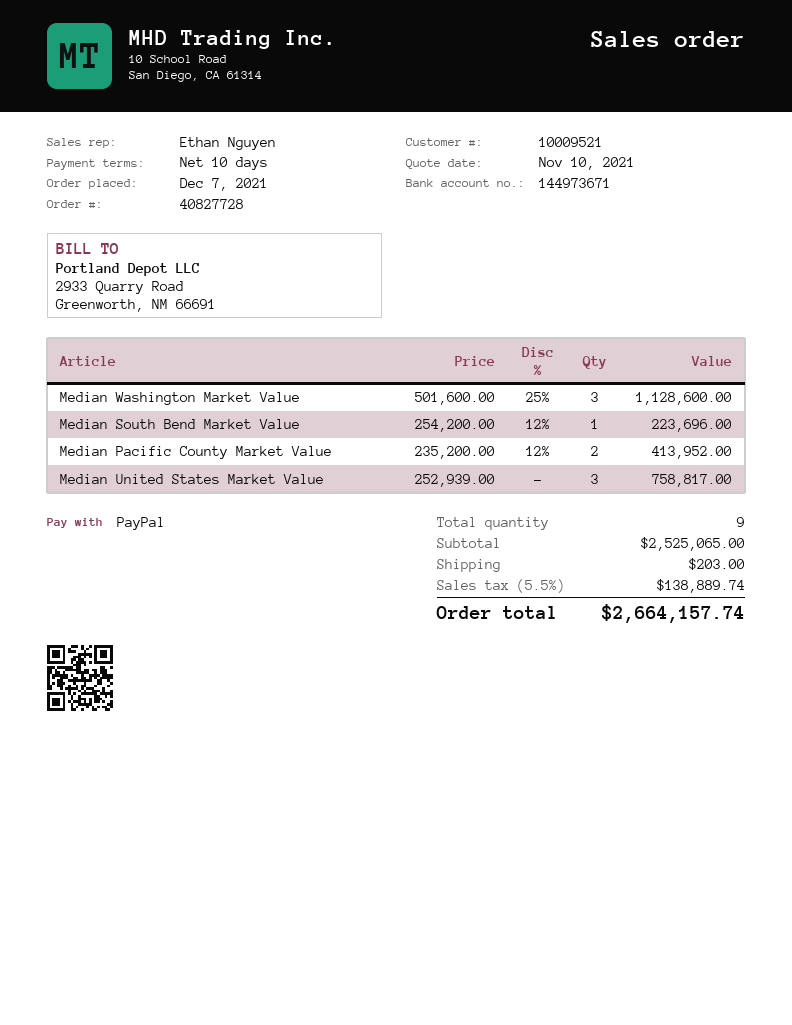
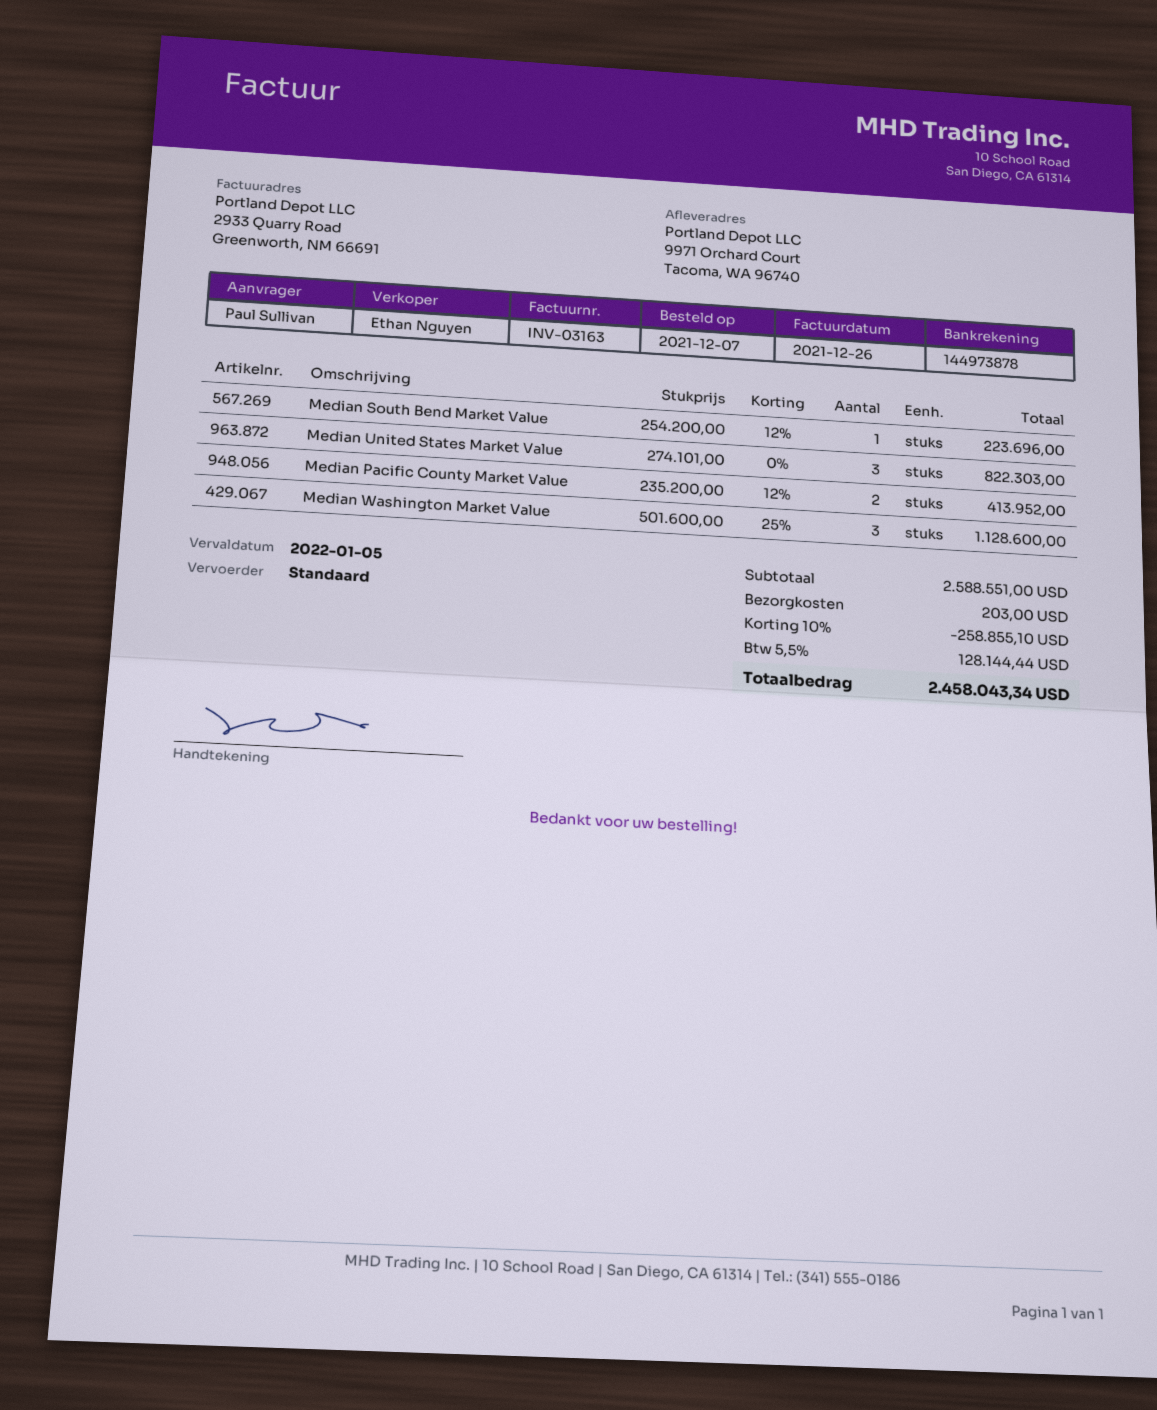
bank account: 144973671 -> 144973878
Median United States Market Value: 3 x 252939.00 = 758817.00 -> 3 x 274101.00 = 822303.00
subtotal: 2525065.00 -> 2588551.00
discount: none -> 10% = 258855.10
tax: 5.5% = 138889.74 -> 5.5% = 128144.44
total: 2664157.74 -> 2458043.34

